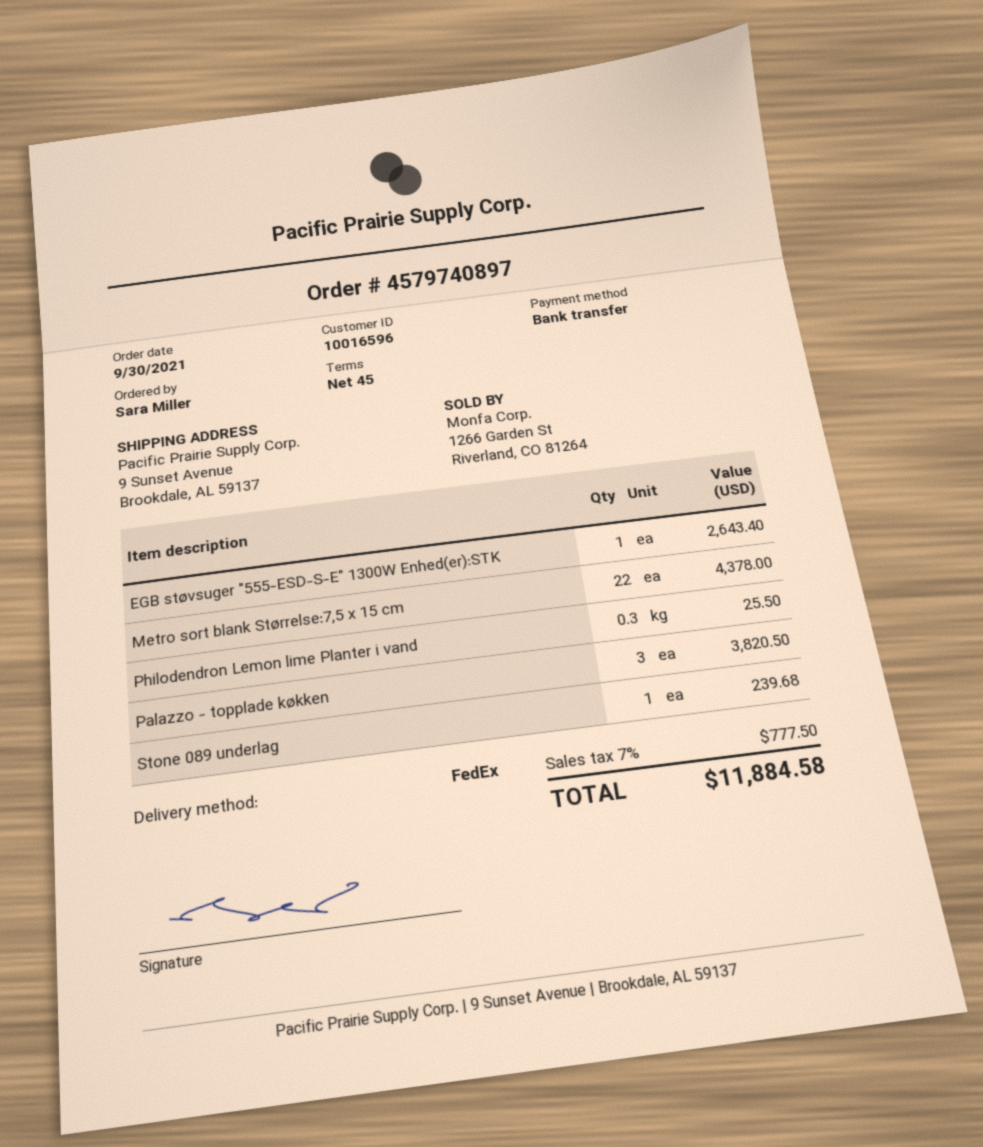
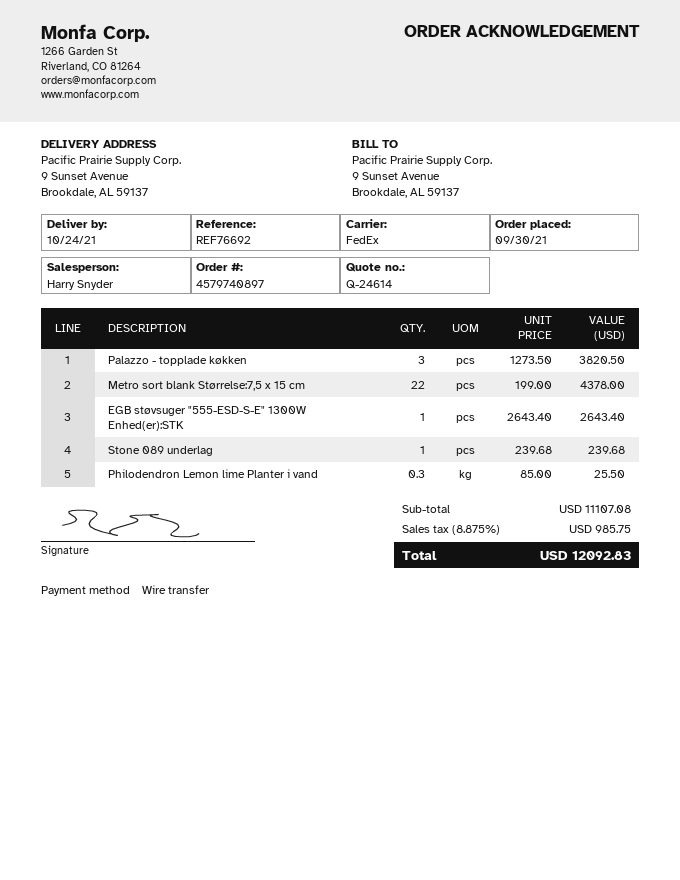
tax: 7% = 777.50 -> 8.875% = 985.75
total: 11884.58 -> 12092.83

